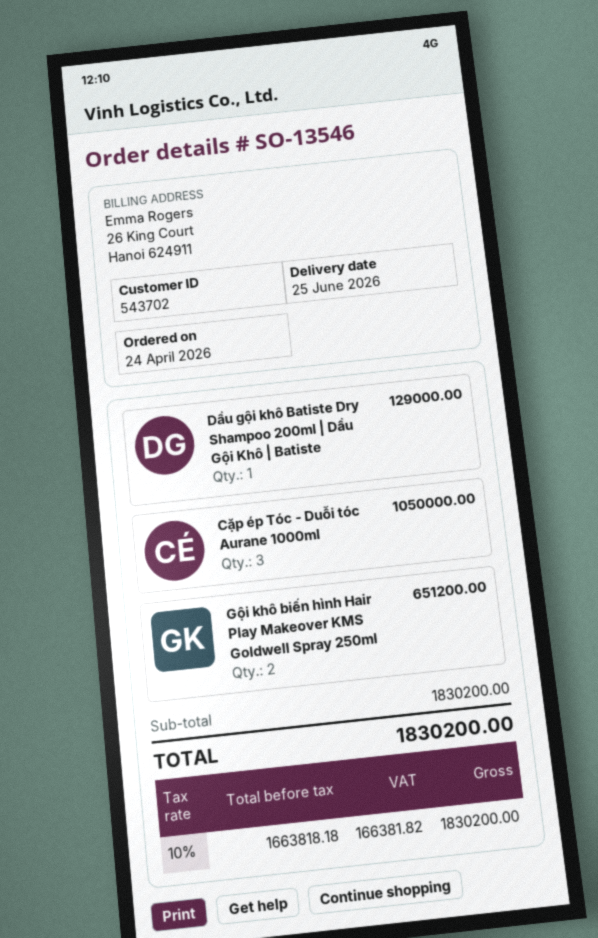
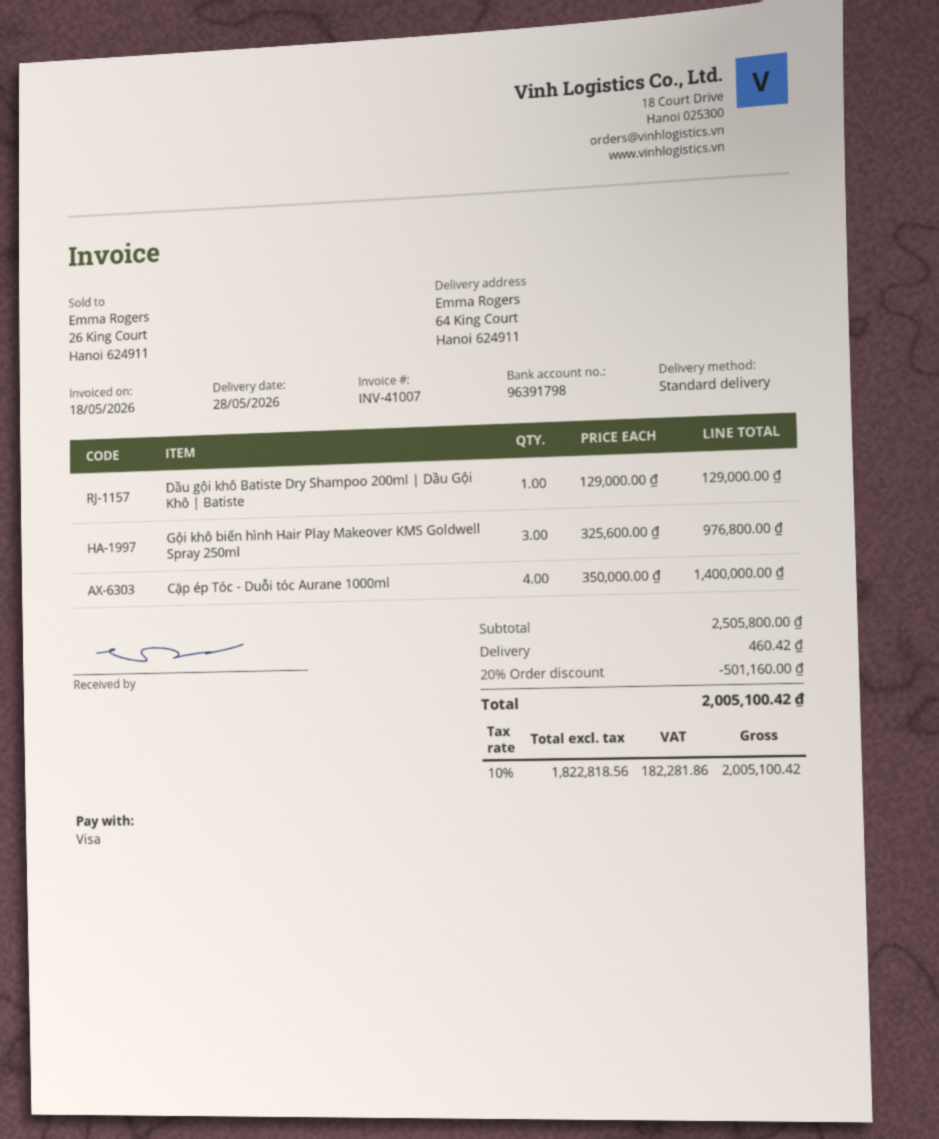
delivery date: 2026-06-25 -> 2026-05-28
Cặp ép Tóc - Duỗi tóc Aurane 1000ml: 3 for 1050000.00 -> 4 for 1400000.00
Gội khô biến hình Hair Play Makeover KMS Goldwell Spray 250ml: 2 for 651200.00 -> 3 for 976800.00
subtotal: 1830200.00 -> 2505800.00
discount: none -> 20% = 501160.00
shipping: none -> 460.42
net: 1663818.18 -> 1822818.56
tax: 10% = 166381.82 -> 10% = 182281.86
total: 1830200.00 -> 2005100.42

